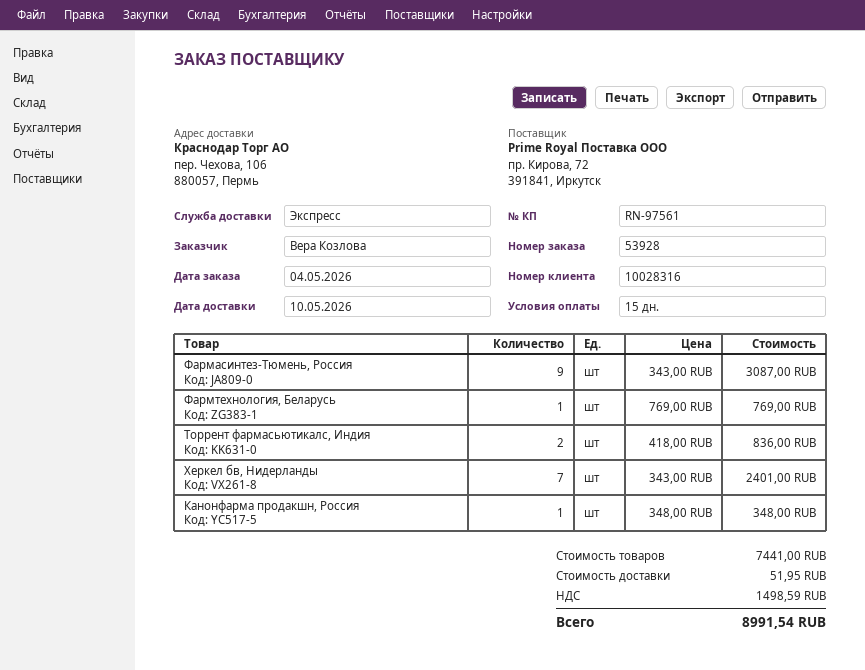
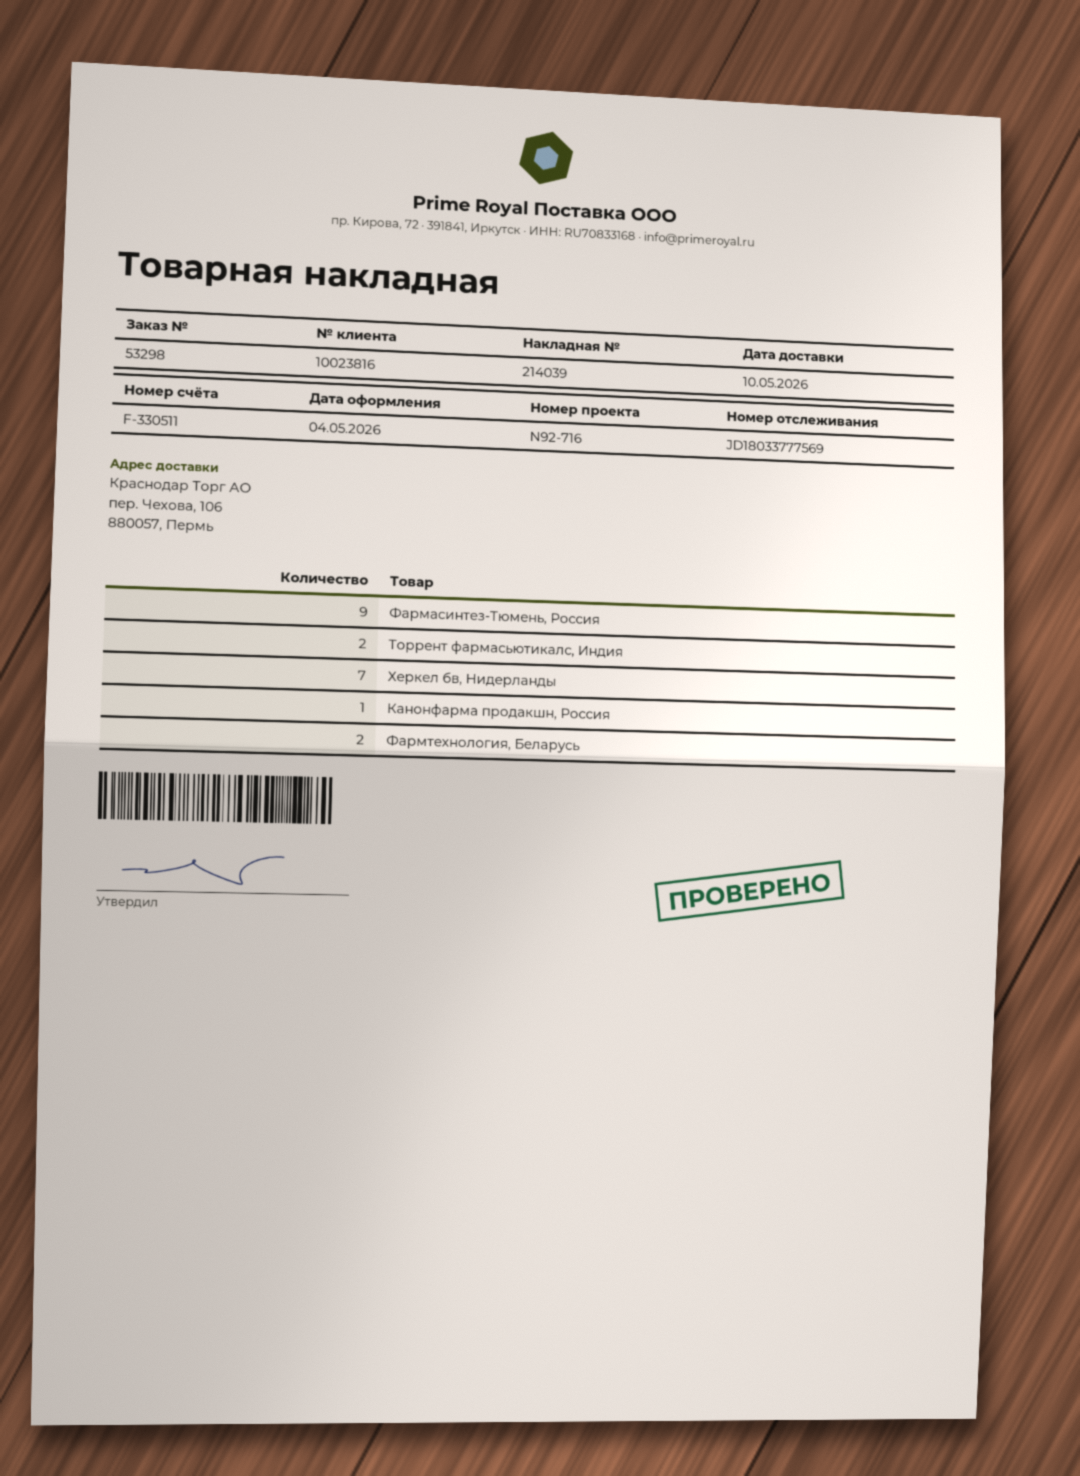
order number: 53928 -> 53298
customer number: 10028316 -> 10023816
Фармтехнология, Беларусь: 1 -> 2

